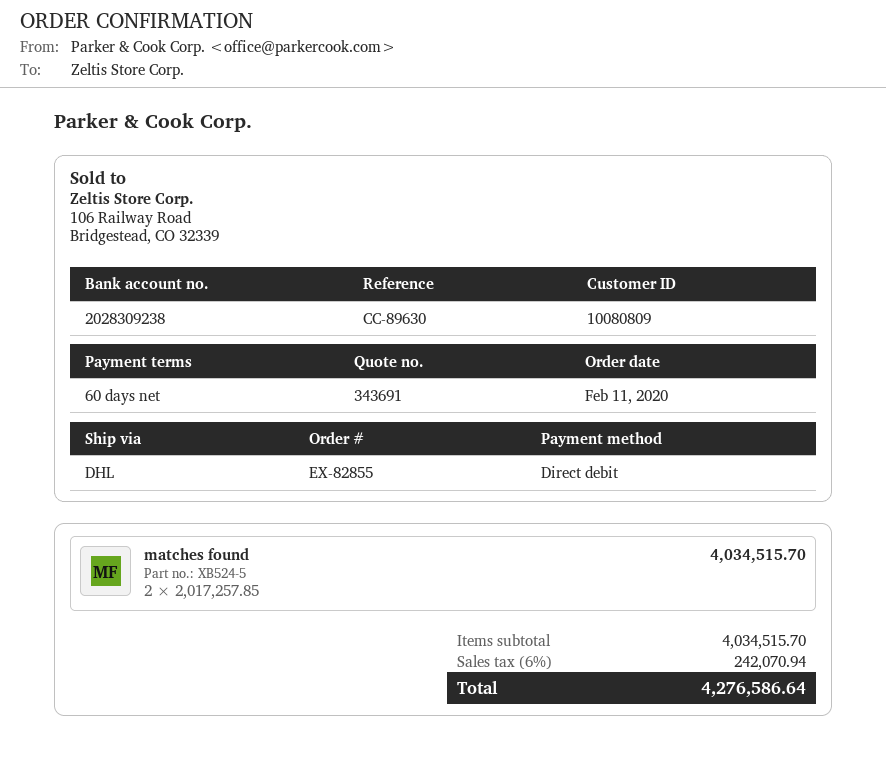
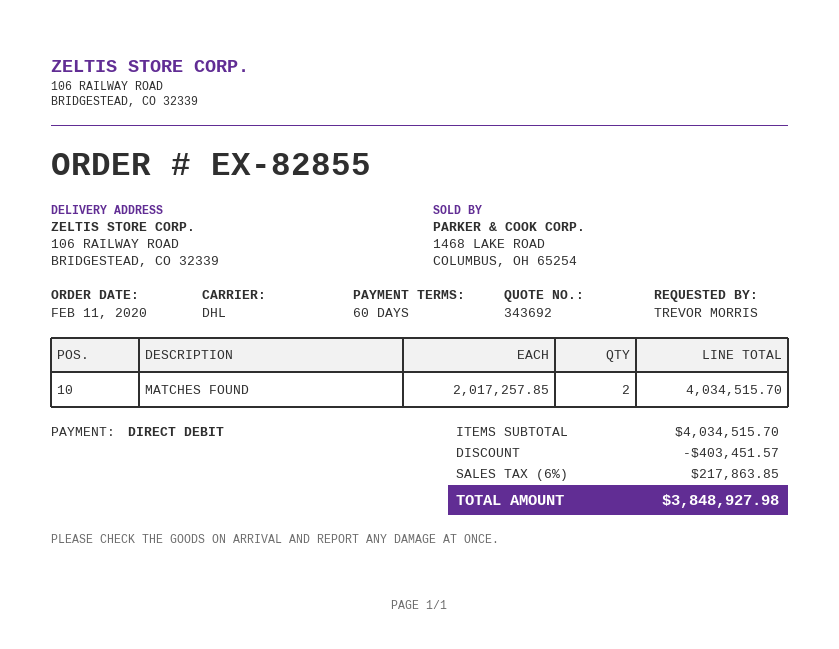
quote number: 343691 -> 343692
discount: none -> 403451.57
tax: 6% = 242070.94 -> 6% = 217863.85
total: 4276586.64 -> 3848927.98

